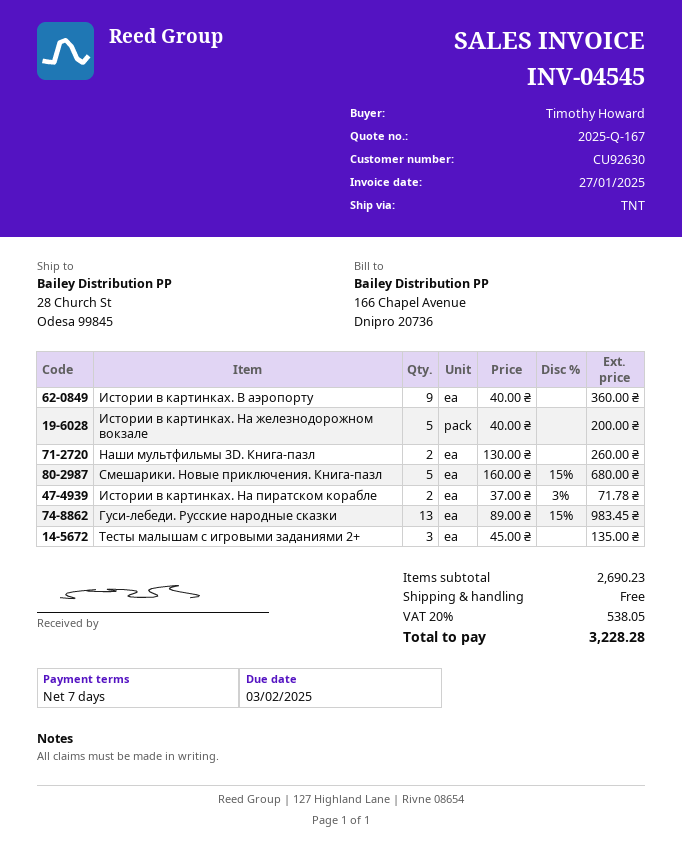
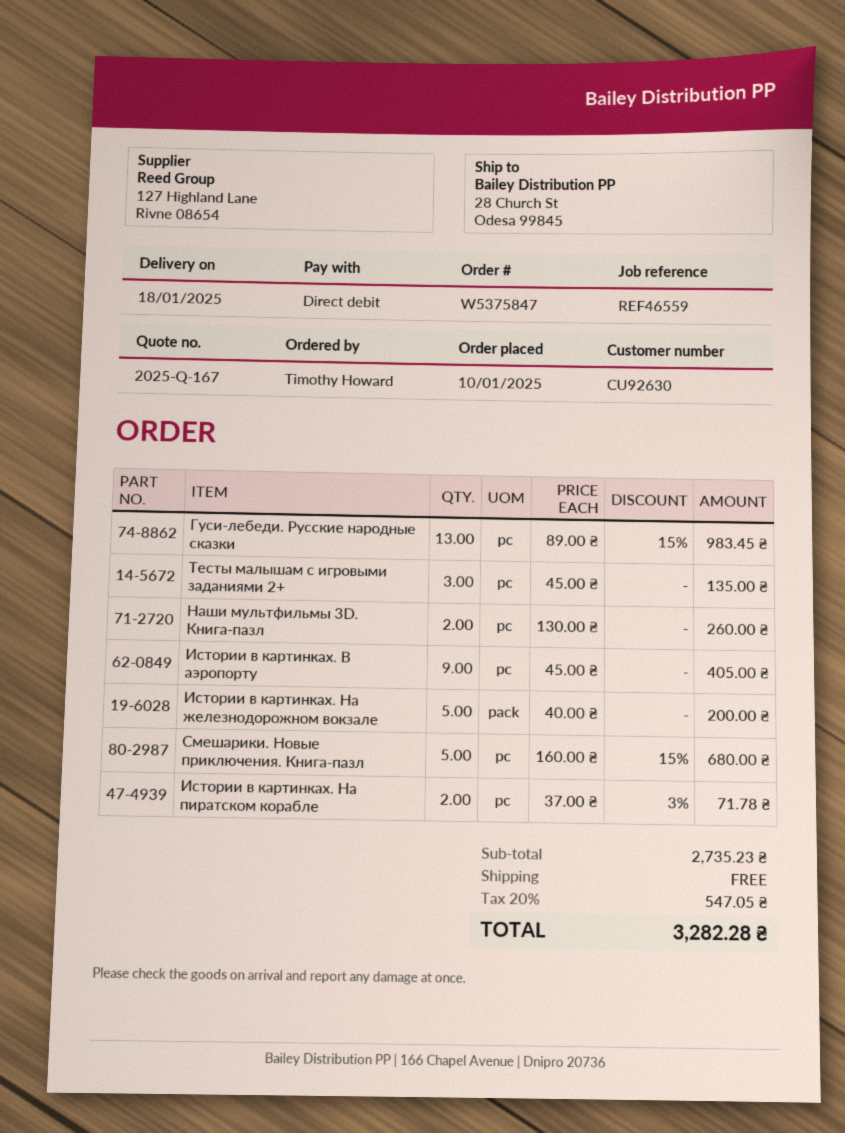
Истории в картинках. В аэропорту: 9 x 40.00 = 360.00 -> 9 x 45.00 = 405.00
subtotal: 2690.23 -> 2735.23
tax: 20% = 538.05 -> 20% = 547.05
total: 3228.28 -> 3282.28

